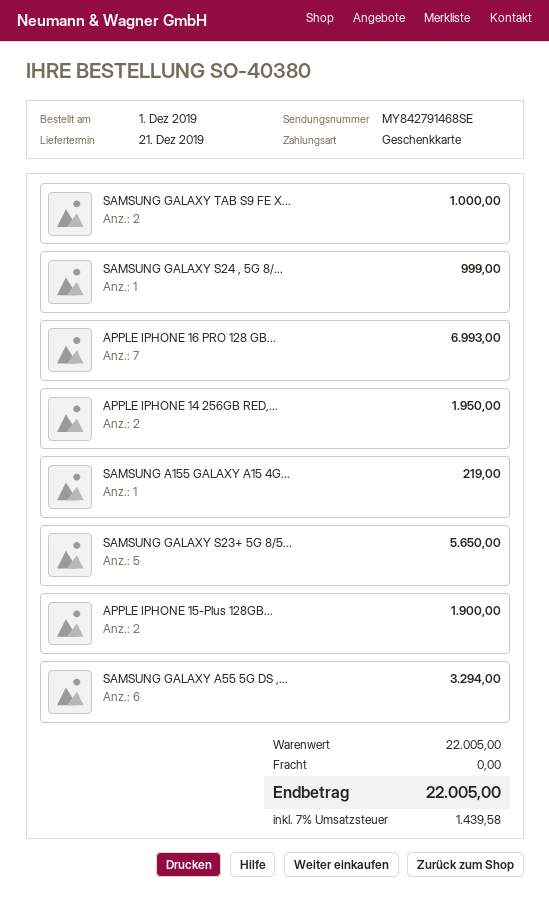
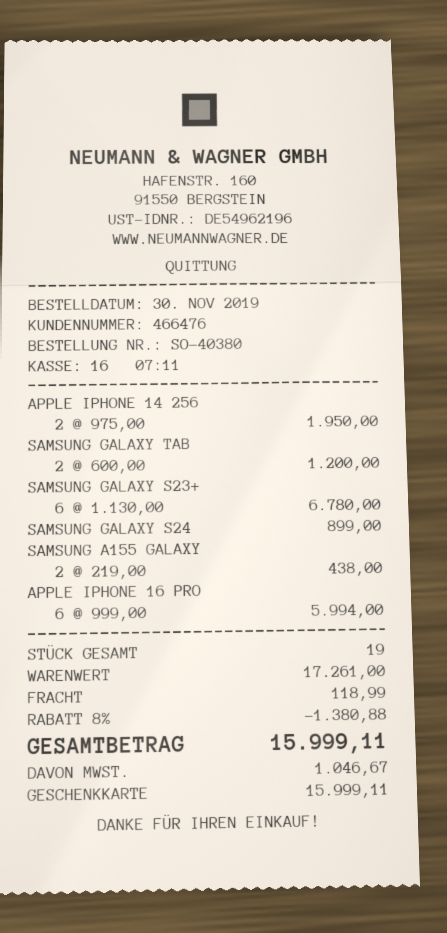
order date: 2019-12-01 -> 2019-11-30
SAMSUNG GALAXY TAB S9 FE X...: 2 for 1000.00 -> 2 for 1200.00
SAMSUNG GALAXY S24 , 5G 8/...: 1 for 999.00 -> 1 for 899.00
APPLE IPHONE 16 PRO 128 GB...: 7 for 6993.00 -> 6 for 5994.00
SAMSUNG A155 GALAXY A15 4G...: 1 for 219.00 -> 2 for 438.00
SAMSUNG GALAXY S23+ 5G 8/5...: 5 for 5650.00 -> 6 for 6780.00
APPLE IPHONE 15-Plus 128GB...: 2 for 1900.00 -> none
SAMSUNG GALAXY A55 5G DS ,...: 6 for 3294.00 -> none
subtotal: 22005.00 -> 17261.00
discount: none -> 8% = 1380.88
shipping: 0.00 -> 118.99
tax: 1439.58 -> 1046.67
total: 22005.00 -> 15999.11

